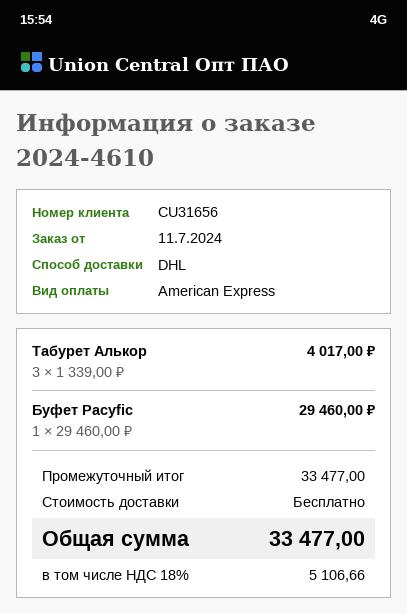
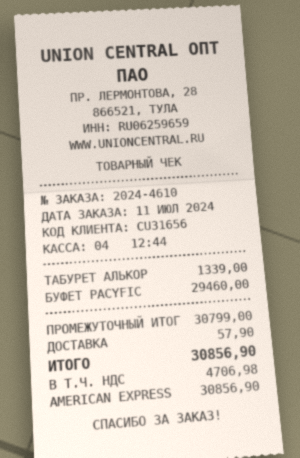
Табурет Алькор: 3 for 4017.00 -> 1 for 1339.00
subtotal: 33477.00 -> 30799.00
shipping: 0.00 -> 57.90
tax: 5106.66 -> 4706.98
total: 33477.00 -> 30856.90

